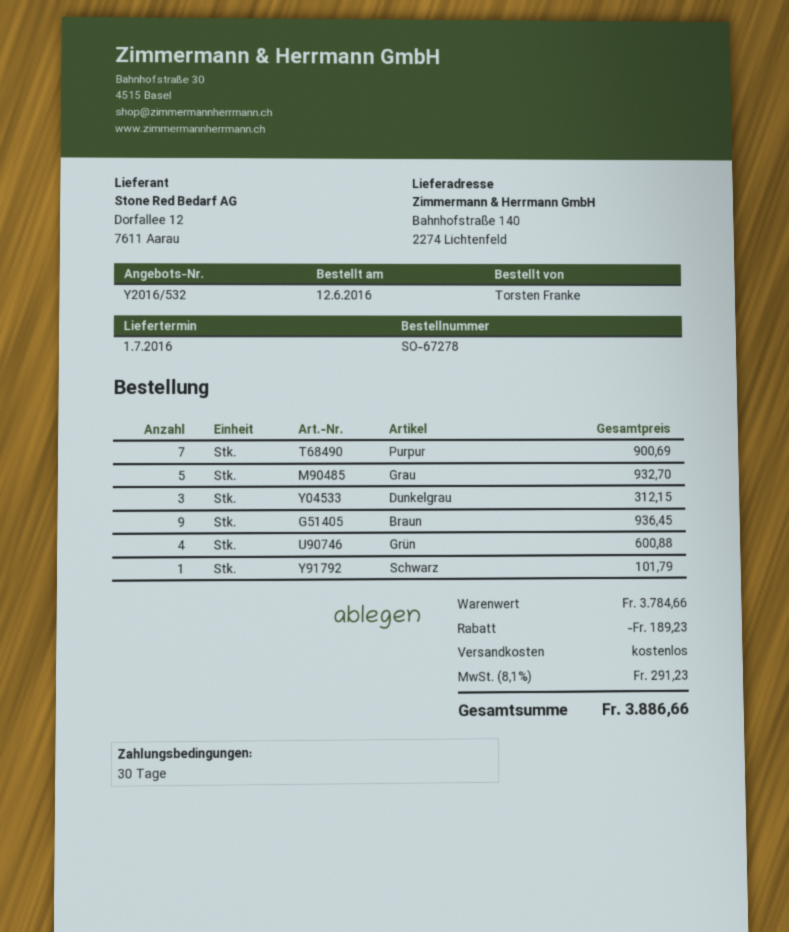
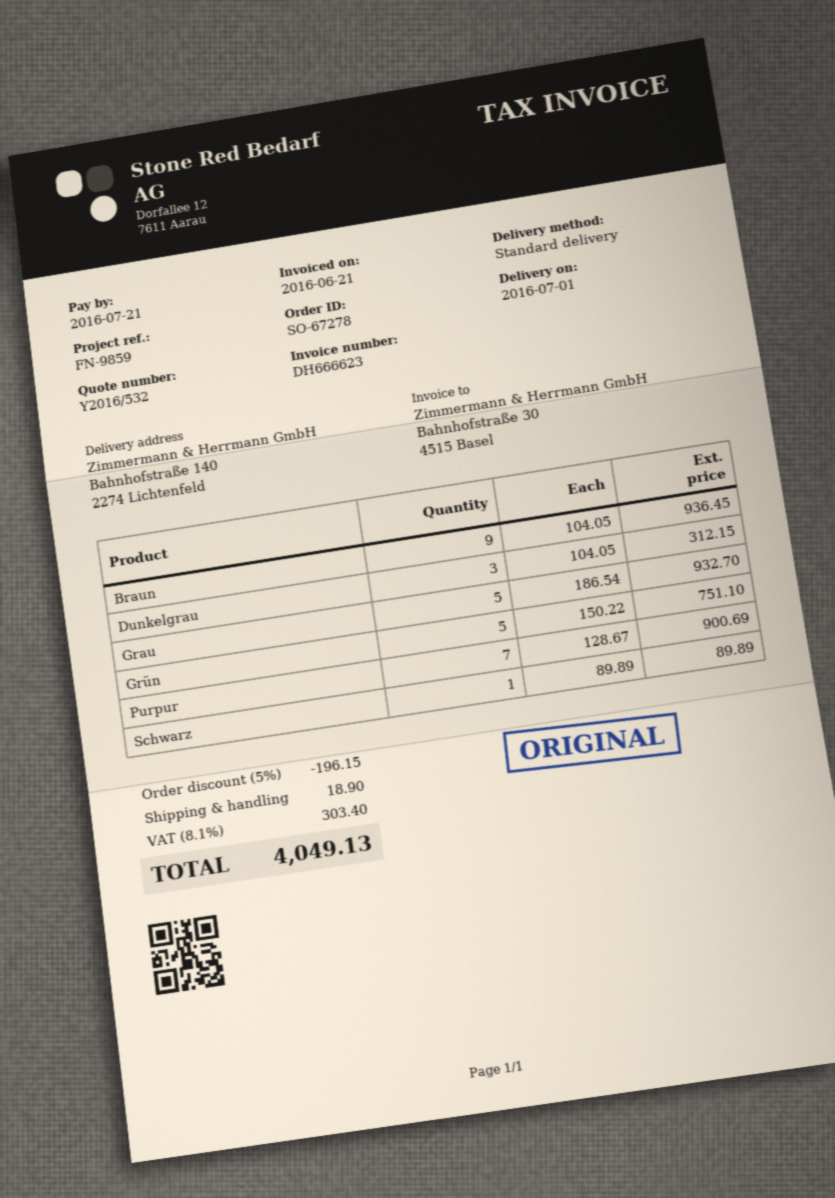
Grün: 4 for 600.88 -> 5 for 751.10
Schwarz: 1 for 101.79 -> 1 for 89.89
discount: 189.23 -> 196.15
shipping: 0.00 -> 18.90
tax: 8.1% = 291.23 -> 8.1% = 303.40
total: 3886.66 -> 4049.13

